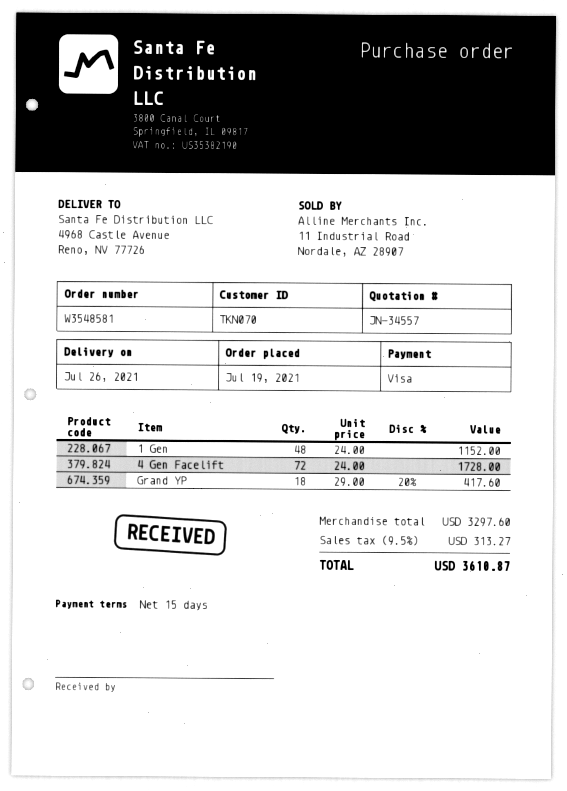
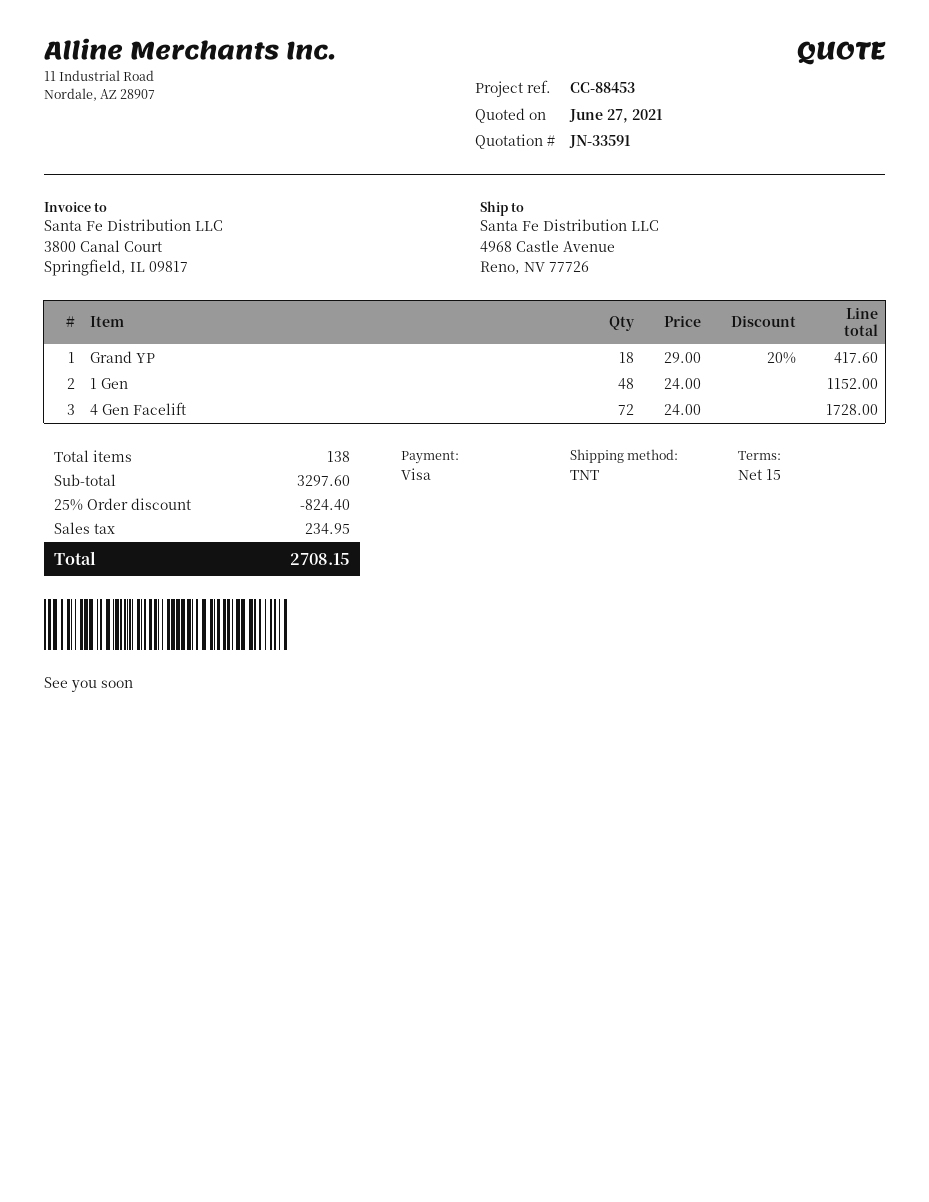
quote number: JN-34557 -> JN-33591
discount: none -> 25% = 824.40
tax: 313.27 -> 234.95
total: 3610.87 -> 2708.15

